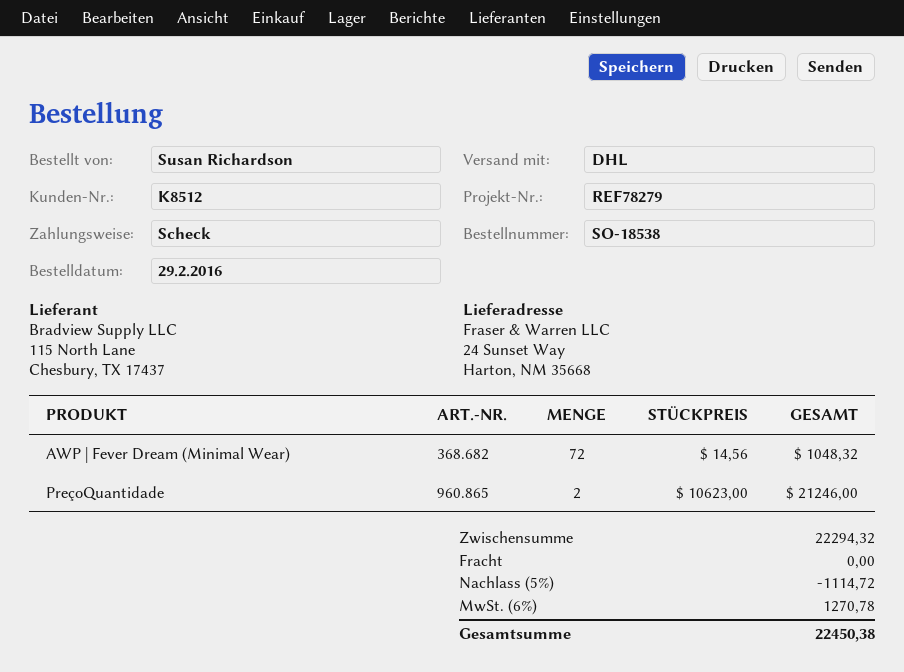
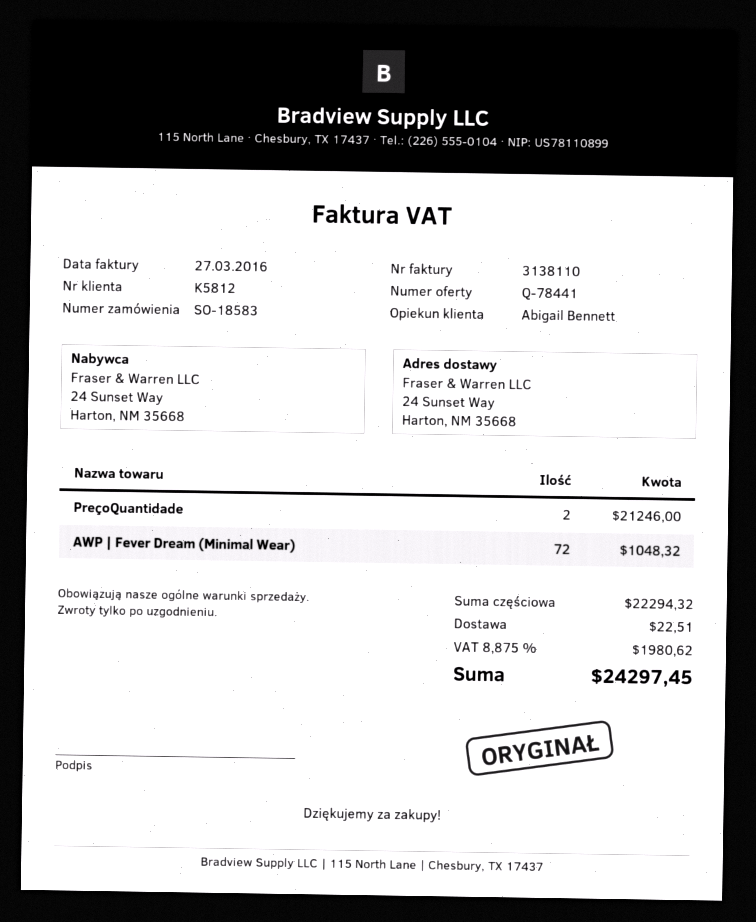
order number: SO-18538 -> SO-18583
customer number: K8512 -> K5812
discount: 5% = 1114.72 -> none
shipping: 0.00 -> 22.51
tax: 6% = 1270.78 -> 8.875% = 1980.62
total: 22450.38 -> 24297.45

